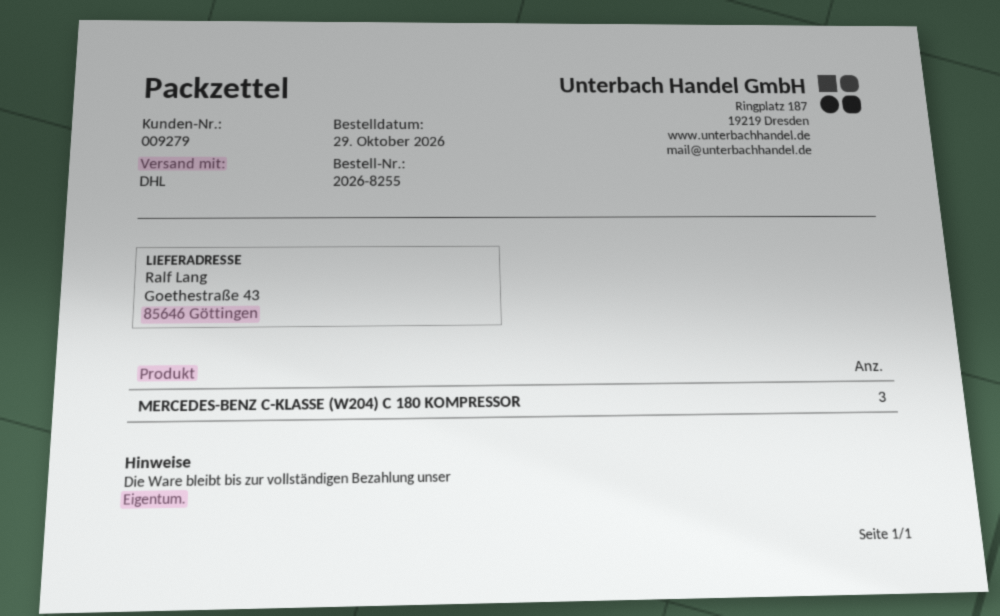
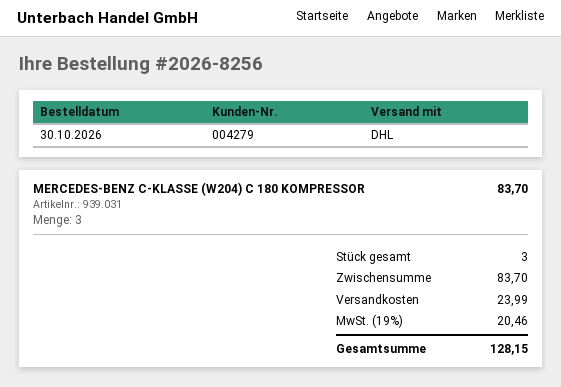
order number: 2026-8255 -> 2026-8256
order date: 2026-10-29 -> 2026-10-30
customer number: 009279 -> 004279

